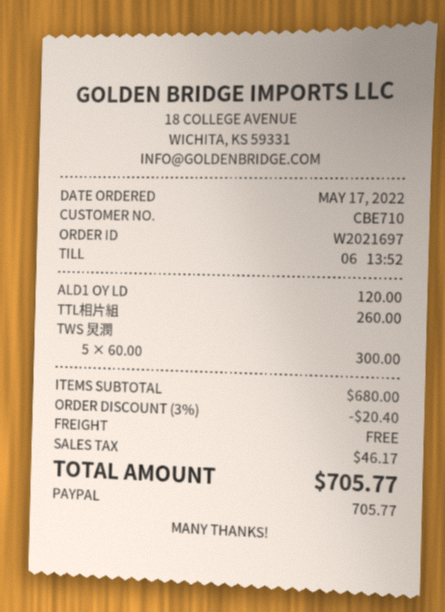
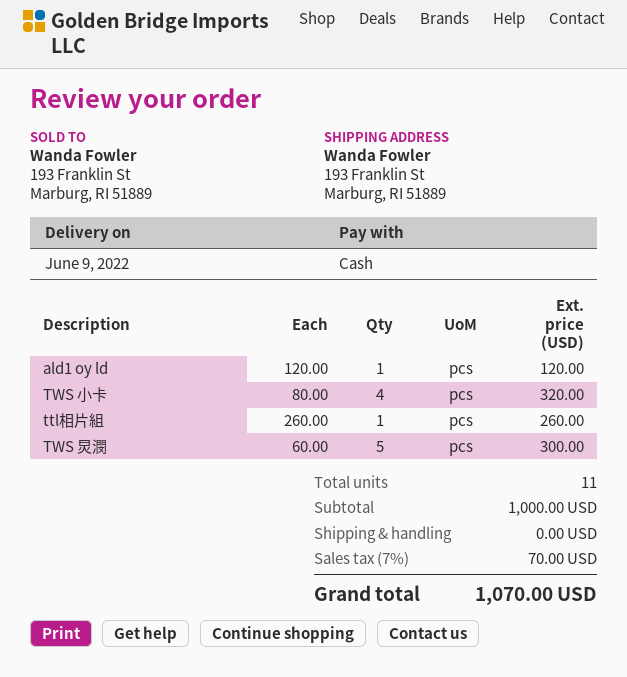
payment method: PayPal -> cash
TWS 小卡: none -> 4 x 80.00 = 320.00
subtotal: 680.00 -> 1000.00
discount: 3% = 20.40 -> none
tax: 46.17 -> 70.00
total: 705.77 -> 1070.00

